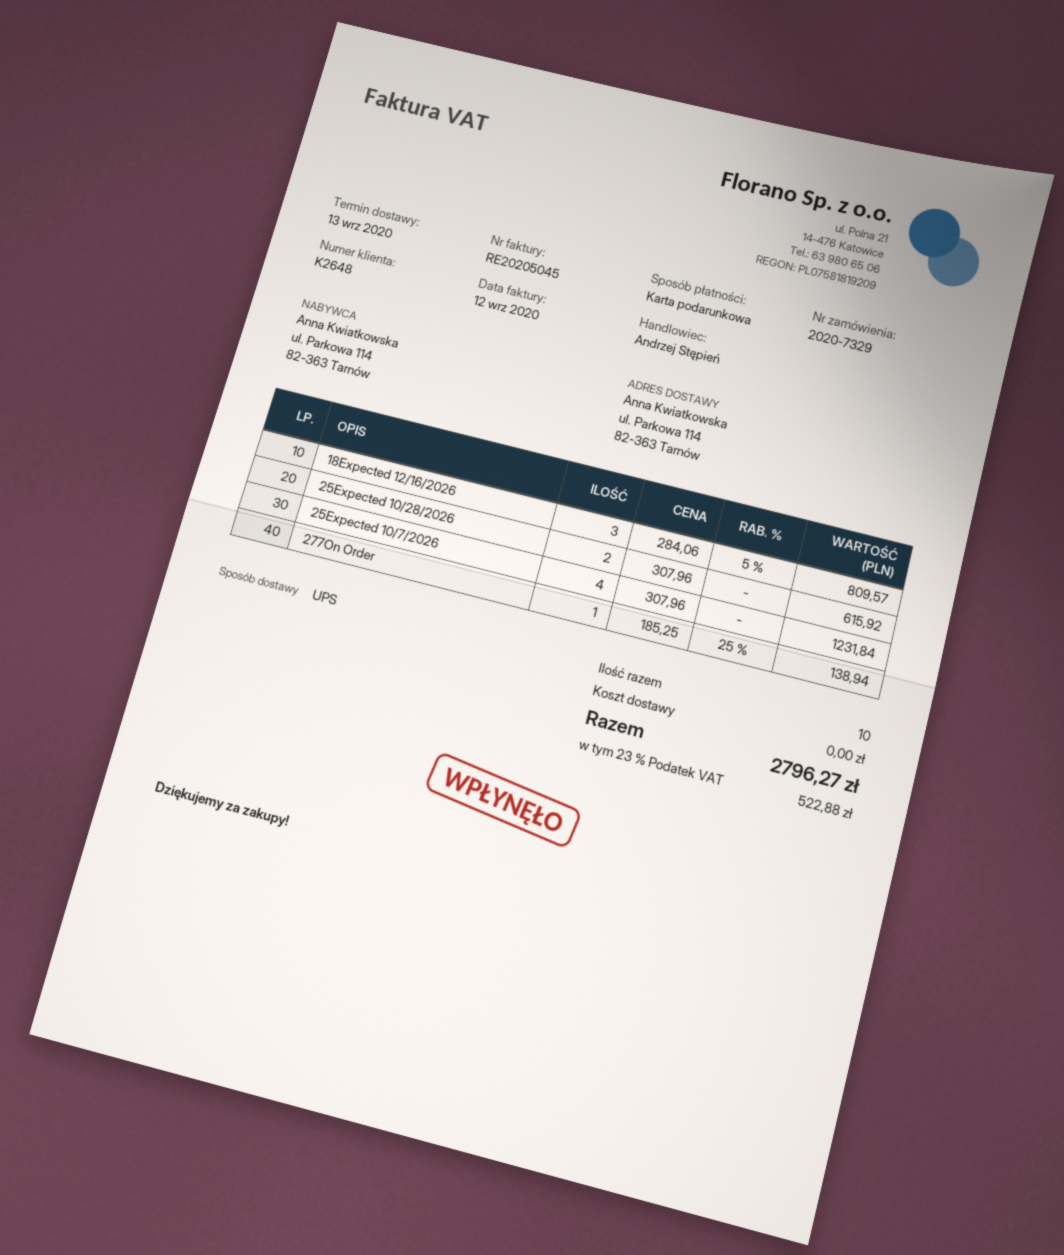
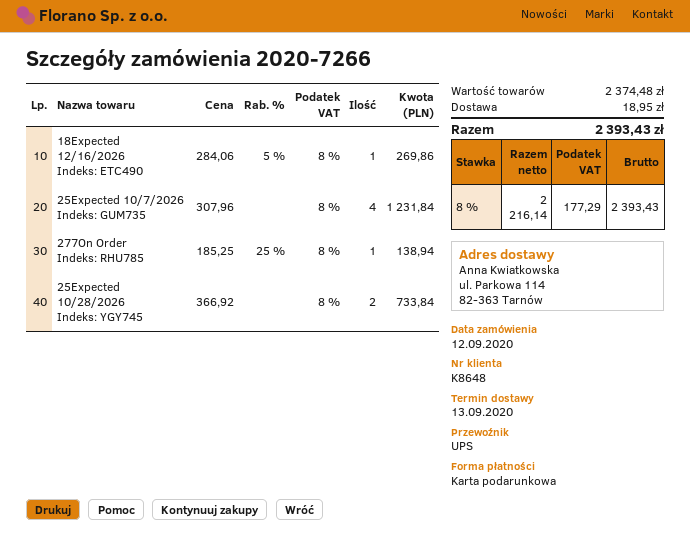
order number: 2020-7329 -> 2020-7266
customer number: K2648 -> K8648
18Expected 12/16/2026: 3 x 284.06 - 5% = 809.57 -> 1 x 284.06 - 5% = 269.86
25Expected 10/28/2026: 2 x 307.96 = 615.92 -> 2 x 366.92 = 733.84
shipping: 0.00 -> 18.95
tax: 23% = 522.88 -> 8% = 177.29
total: 2796.27 -> 2393.43

